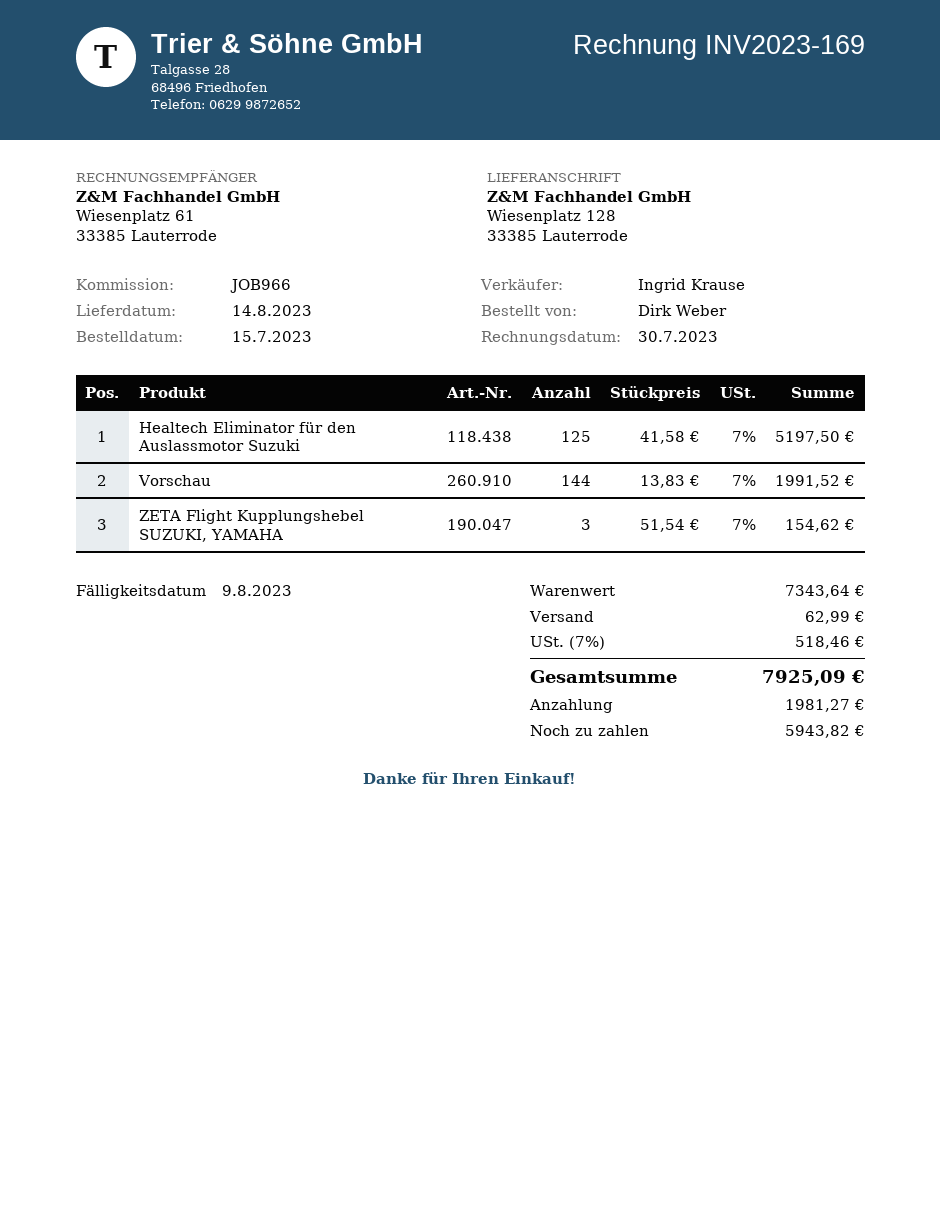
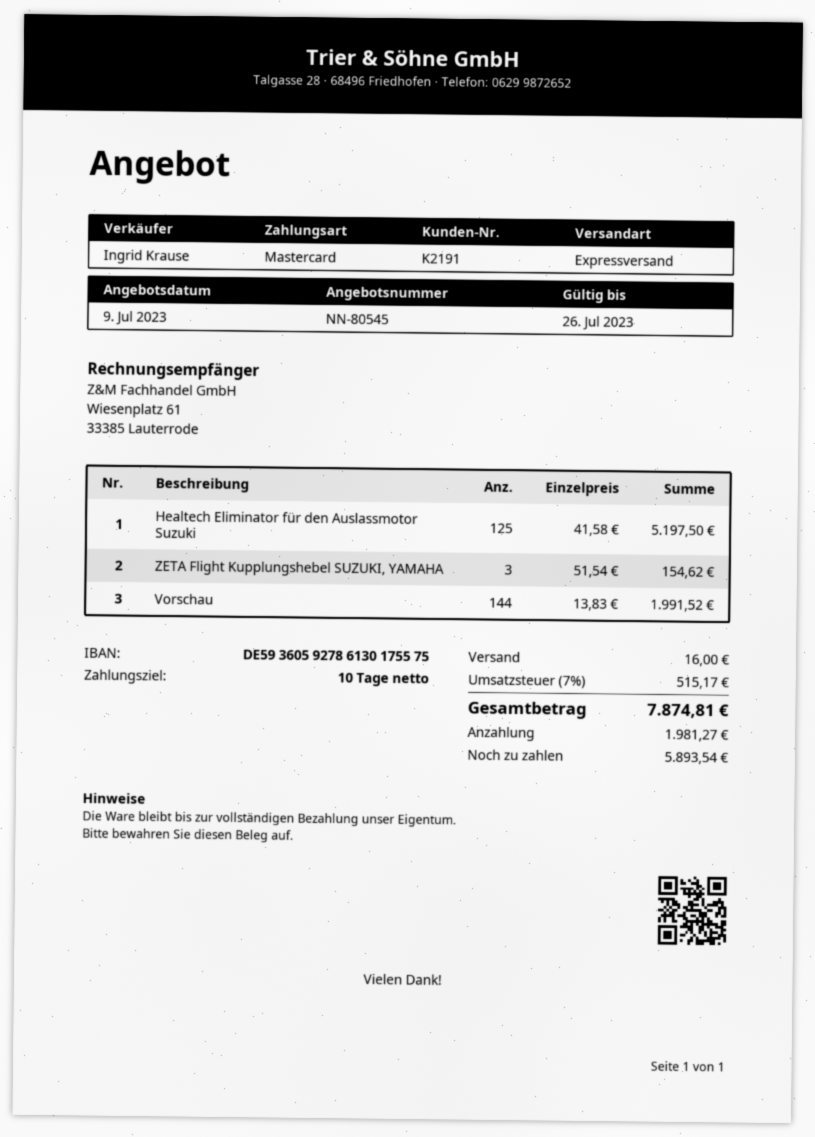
shipping: 62.99 -> 16.00
tax: 7% = 518.46 -> 7% = 515.17
total: 7925.09 -> 7874.81
balance: 5943.82 -> 5893.54

